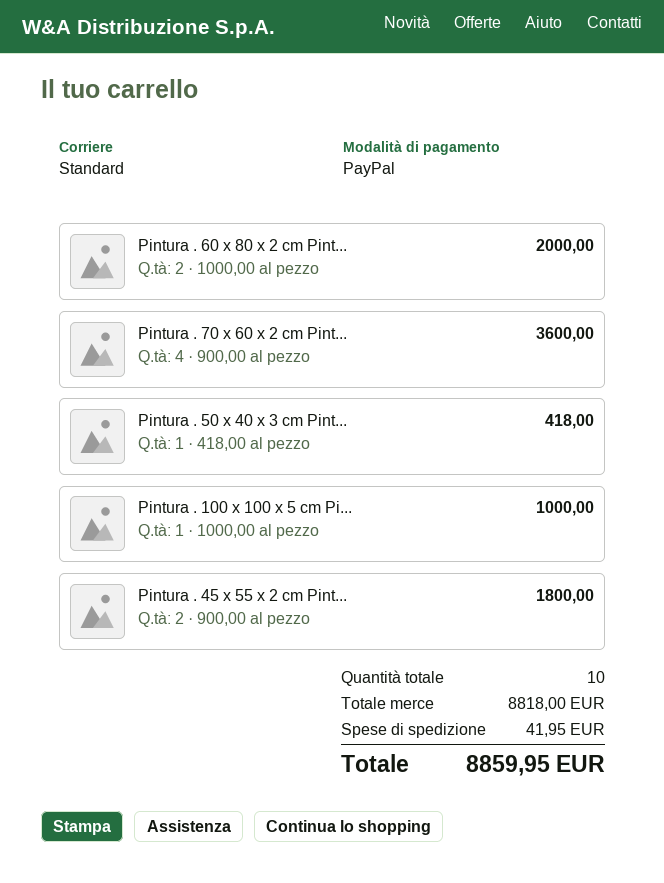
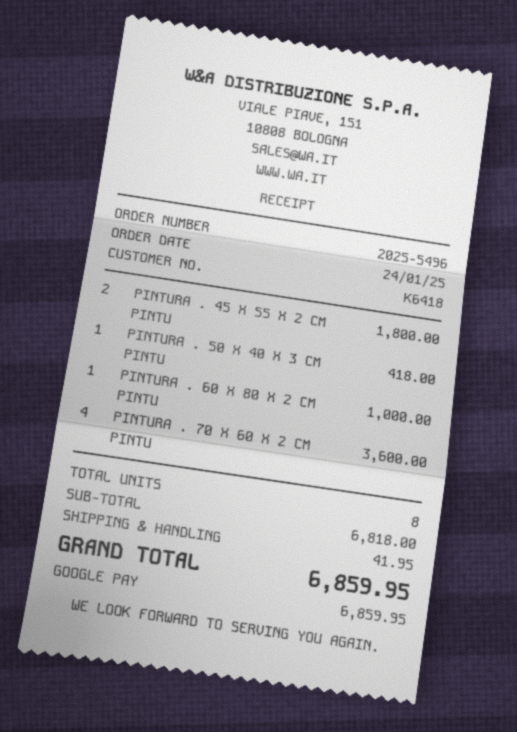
payment method: PayPal -> Google Pay
Pintura . 60 x 80 x 2 cm Pint...: 2 for 2000.00 -> 1 for 1000.00
Pintura . 100 x 100 x 5 cm Pi...: 1 for 1000.00 -> none
total quantity: 10 -> 8
subtotal: 8818.00 -> 6818.00
total: 8859.95 -> 6859.95

